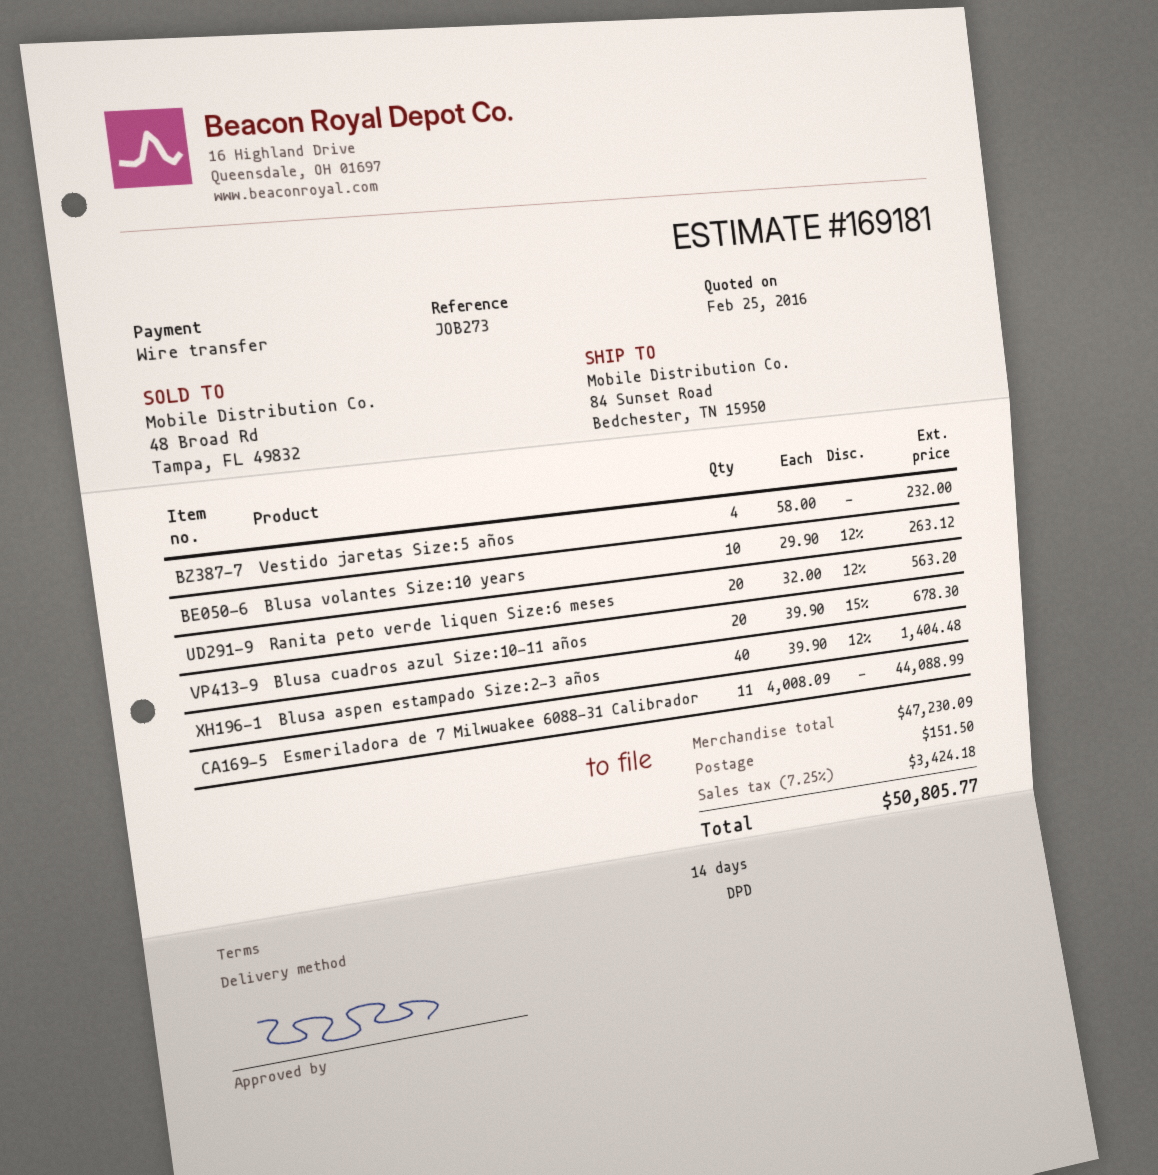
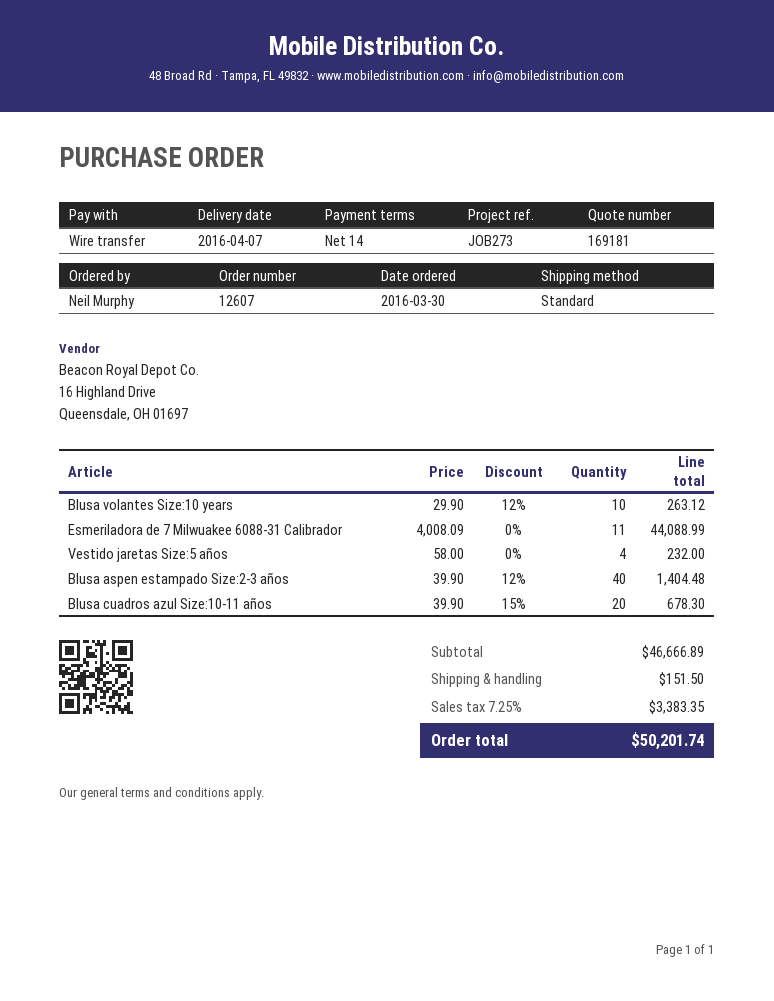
shipping method: DPD -> standard
Ranita peto verde liquen Size:6 meses: 20 x 32.00 - 12% = 563.20 -> none
subtotal: 47230.09 -> 46666.89
tax: 7.25% = 3424.18 -> 7.25% = 3383.35
total: 50805.77 -> 50201.74

